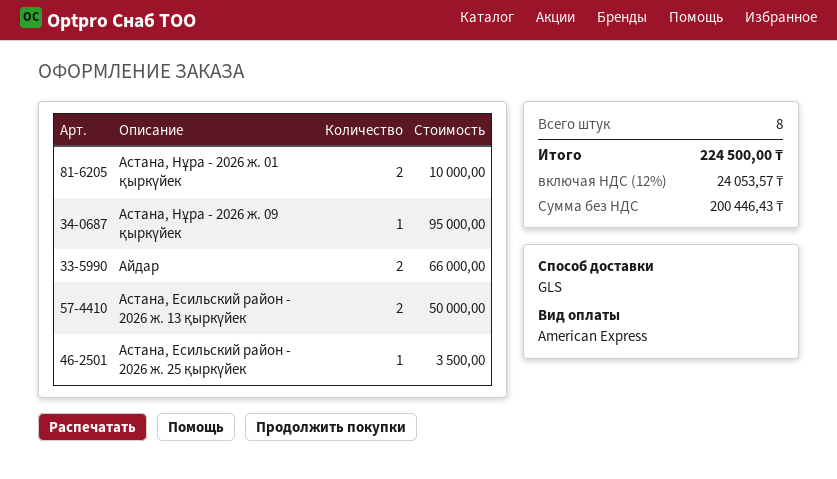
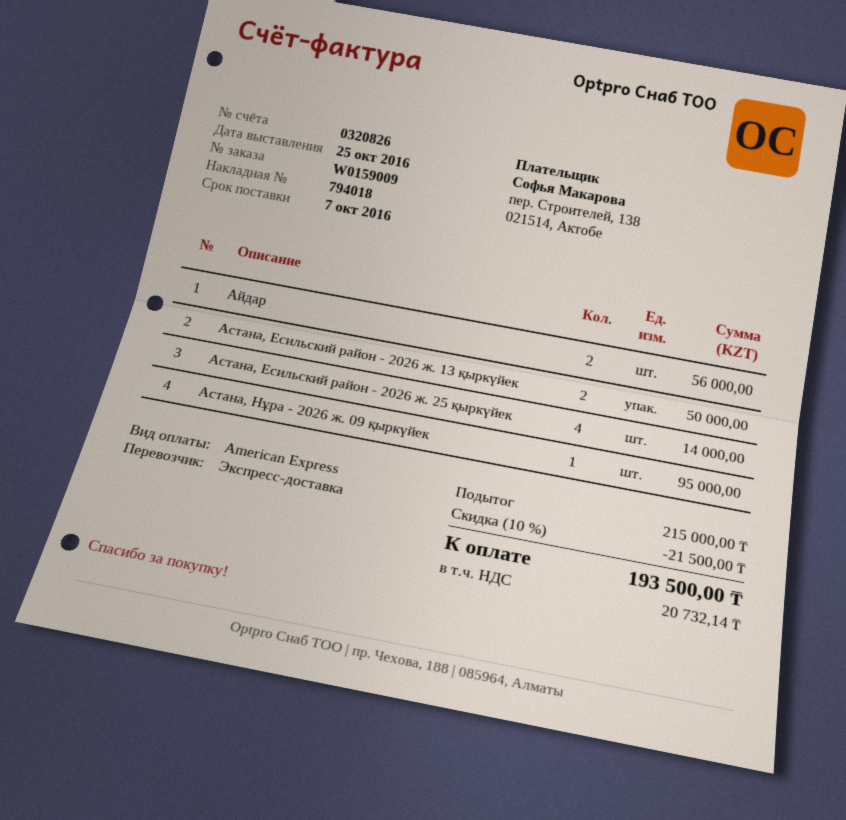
shipping method: GLS -> express
Астана, Нұра - 2026 ж. 01 қыркүйек: 2 for 10000.00 -> none
Айдар: 2 for 66000.00 -> 2 for 56000.00
Астана, Есильский район - 2026 ж. 25 қыркүйек: 1 for 3500.00 -> 4 for 14000.00
discount: none -> 10% = 21500.00
tax: 24053.57 -> 20732.14
total: 224500.00 -> 193500.00

